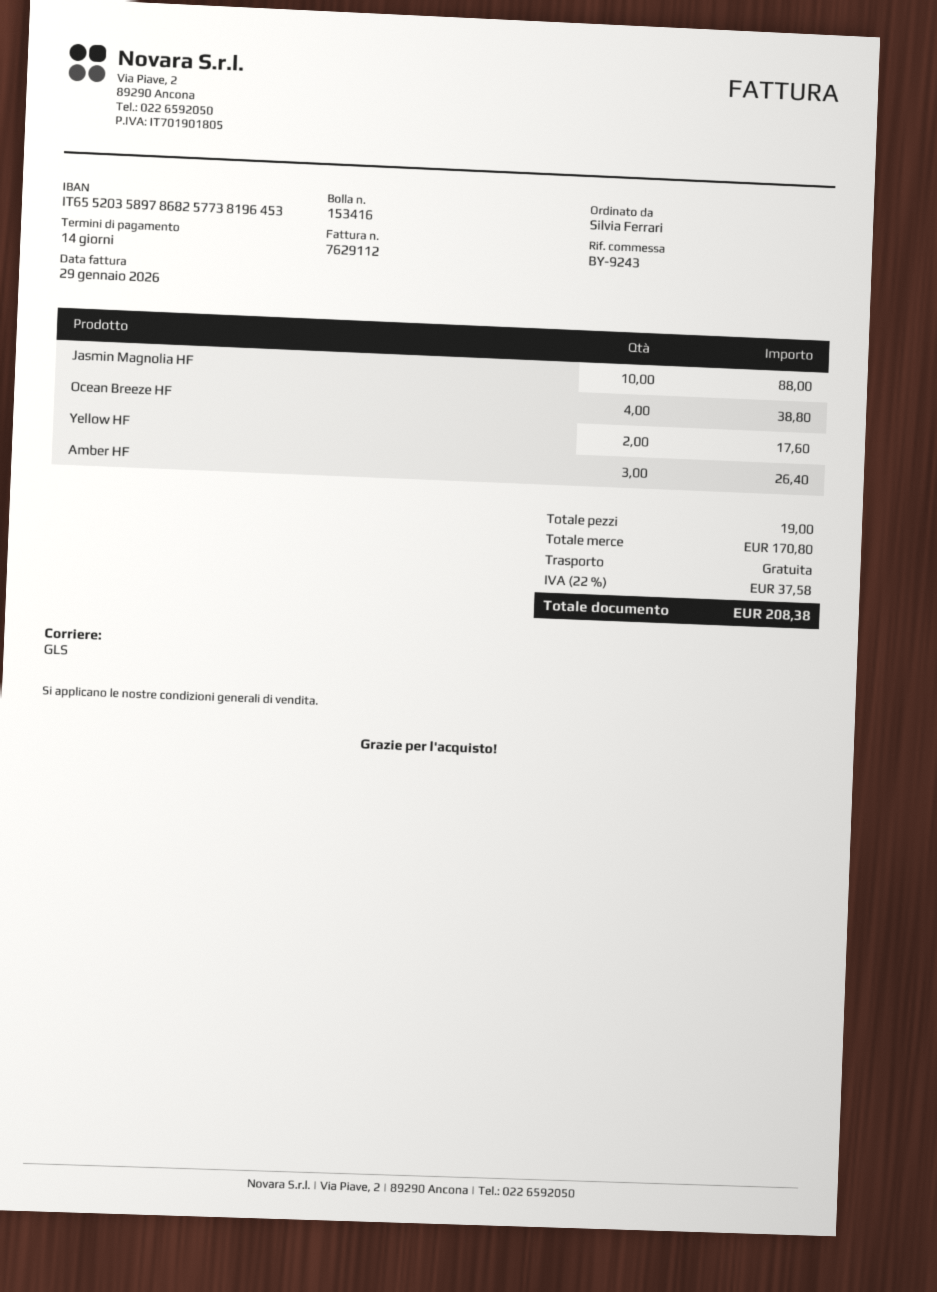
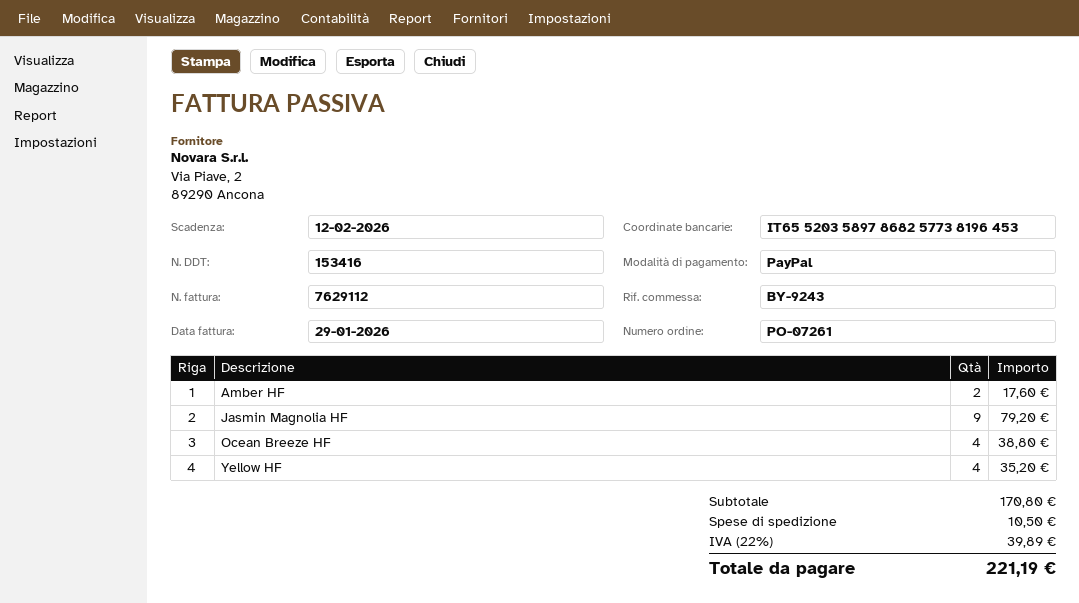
Jasmin Magnolia HF: 10 for 88.00 -> 9 for 79.20
Yellow HF: 2 for 17.60 -> 4 for 35.20
Amber HF: 3 for 26.40 -> 2 for 17.60
shipping: 0.00 -> 10.50
tax: 22% = 37.58 -> 22% = 39.89
total: 208.38 -> 221.19

